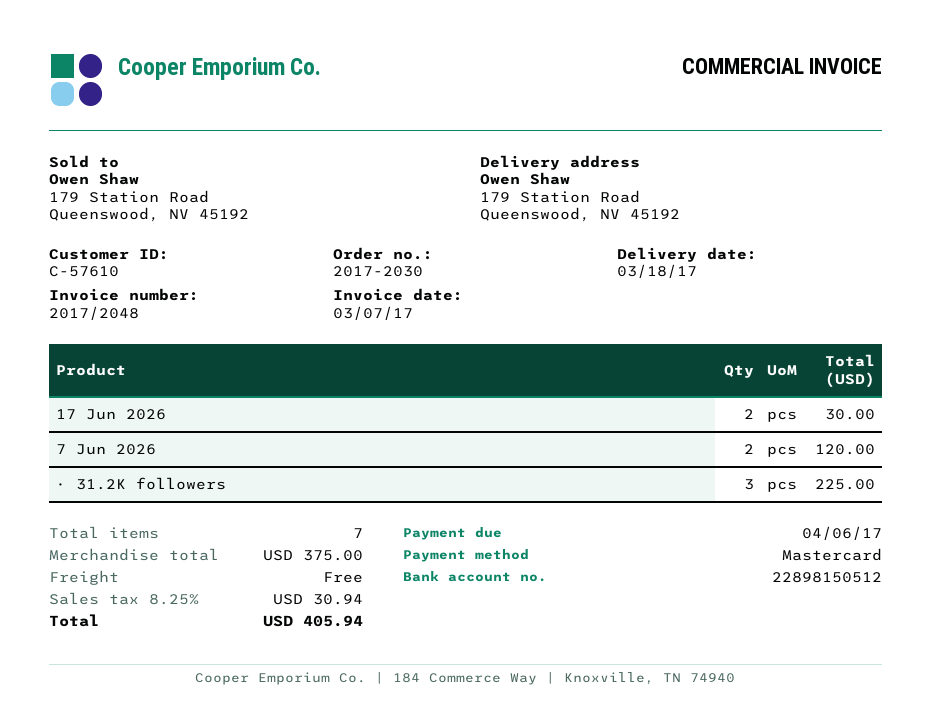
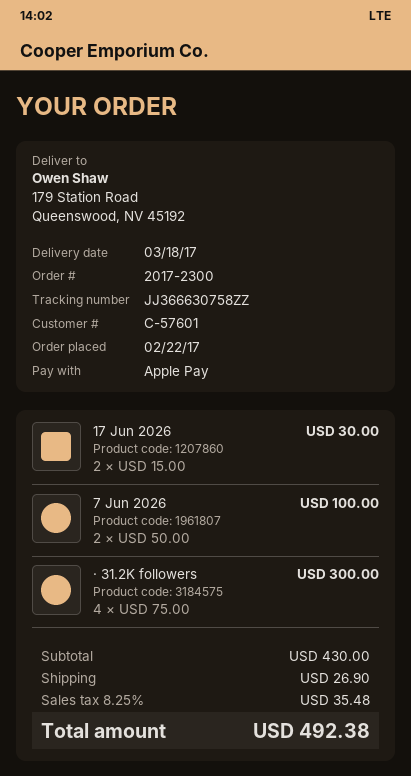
order number: 2017-2030 -> 2017-2300
customer number: C-57610 -> C-57601
payment method: Mastercard -> Apple Pay
7 Jun 2026: 2 for 120.00 -> 2 for 100.00
· 31.2K followers: 3 for 225.00 -> 4 for 300.00
subtotal: 375.00 -> 430.00
shipping: 0.00 -> 26.90
tax: 8.25% = 30.94 -> 8.25% = 35.48
total: 405.94 -> 492.38

